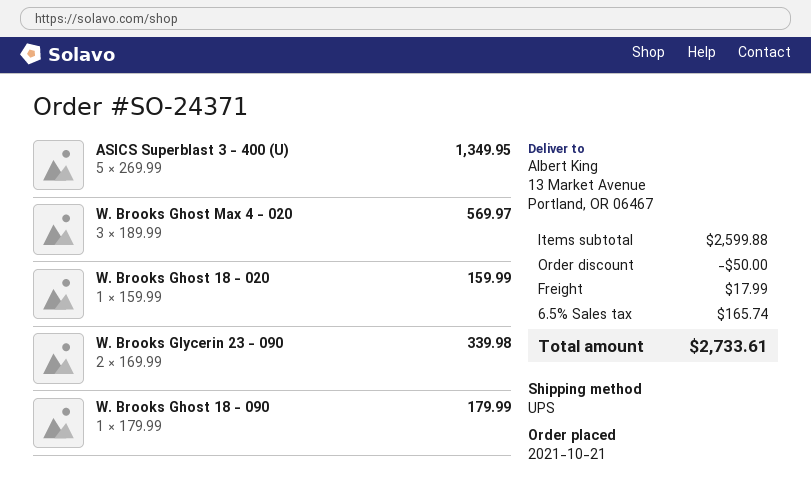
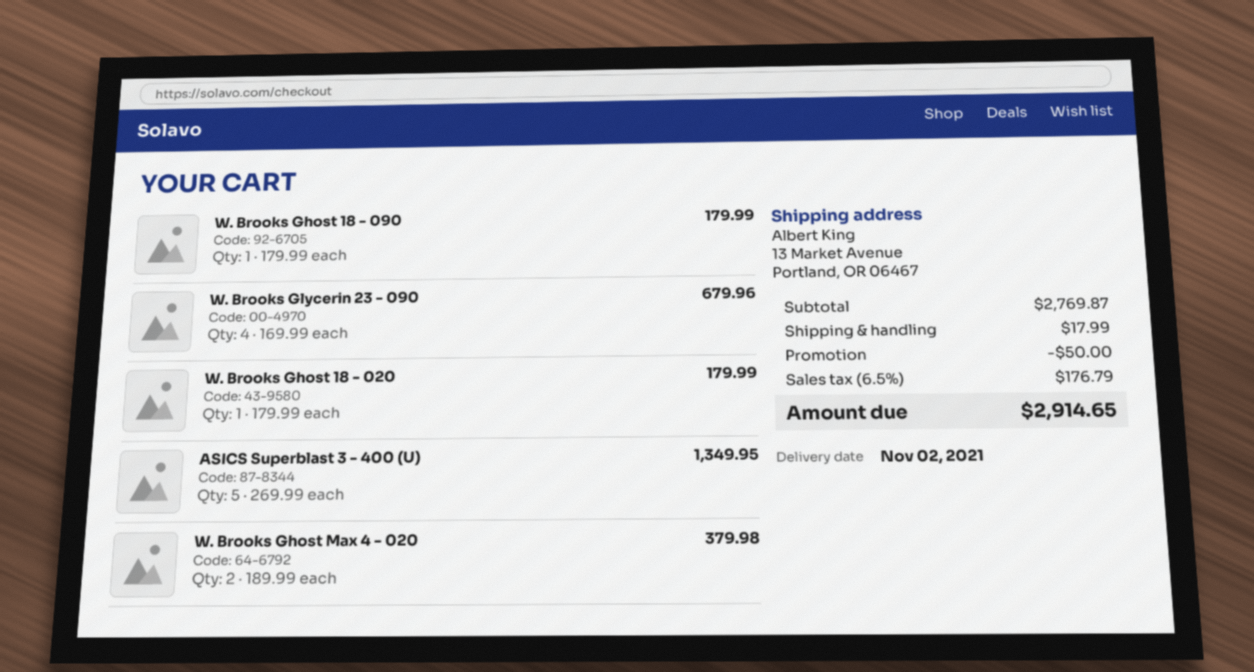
W. Brooks Ghost Max 4 - 020: 3 x 189.99 = 569.97 -> 2 x 189.99 = 379.98
W. Brooks Ghost 18 - 020: 1 x 159.99 = 159.99 -> 1 x 179.99 = 179.99
W. Brooks Glycerin 23 - 090: 2 x 169.99 = 339.98 -> 4 x 169.99 = 679.96
subtotal: 2599.88 -> 2769.87
tax: 6.5% = 165.74 -> 6.5% = 176.79
total: 2733.61 -> 2914.65

